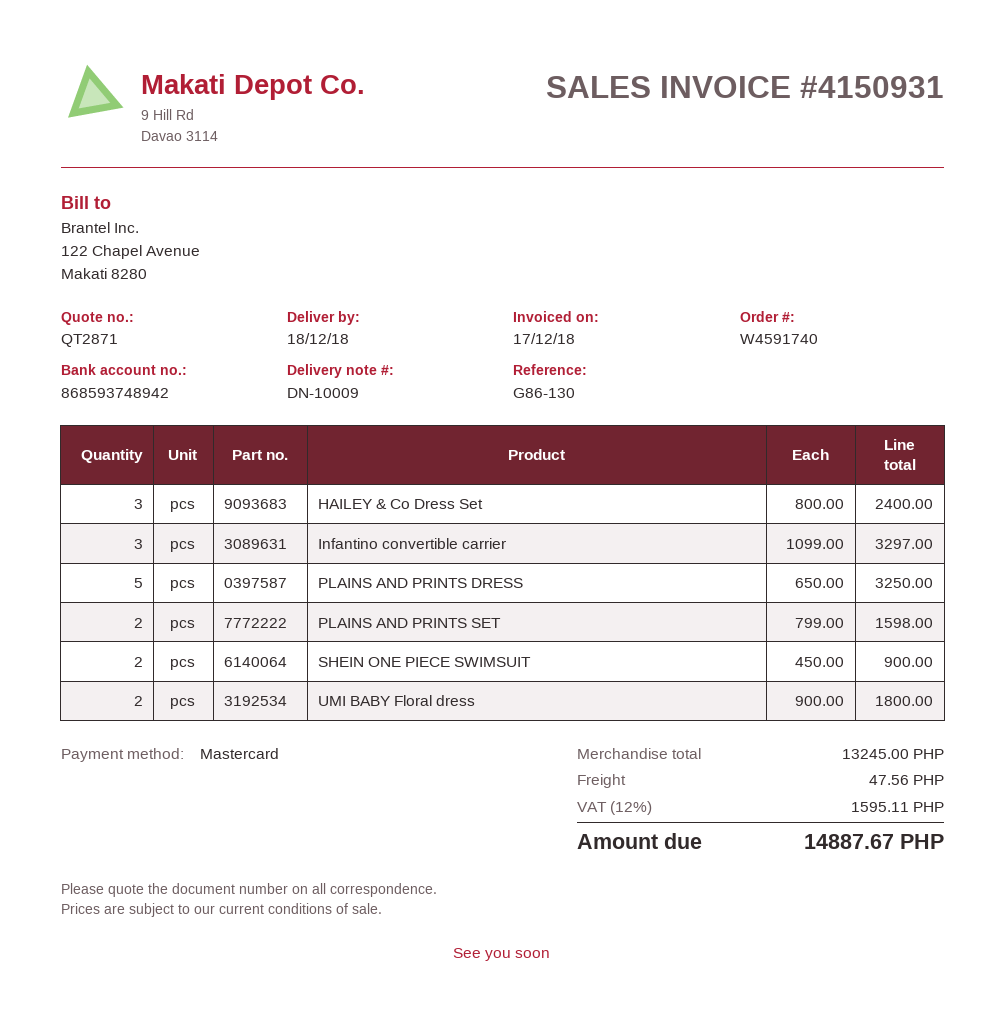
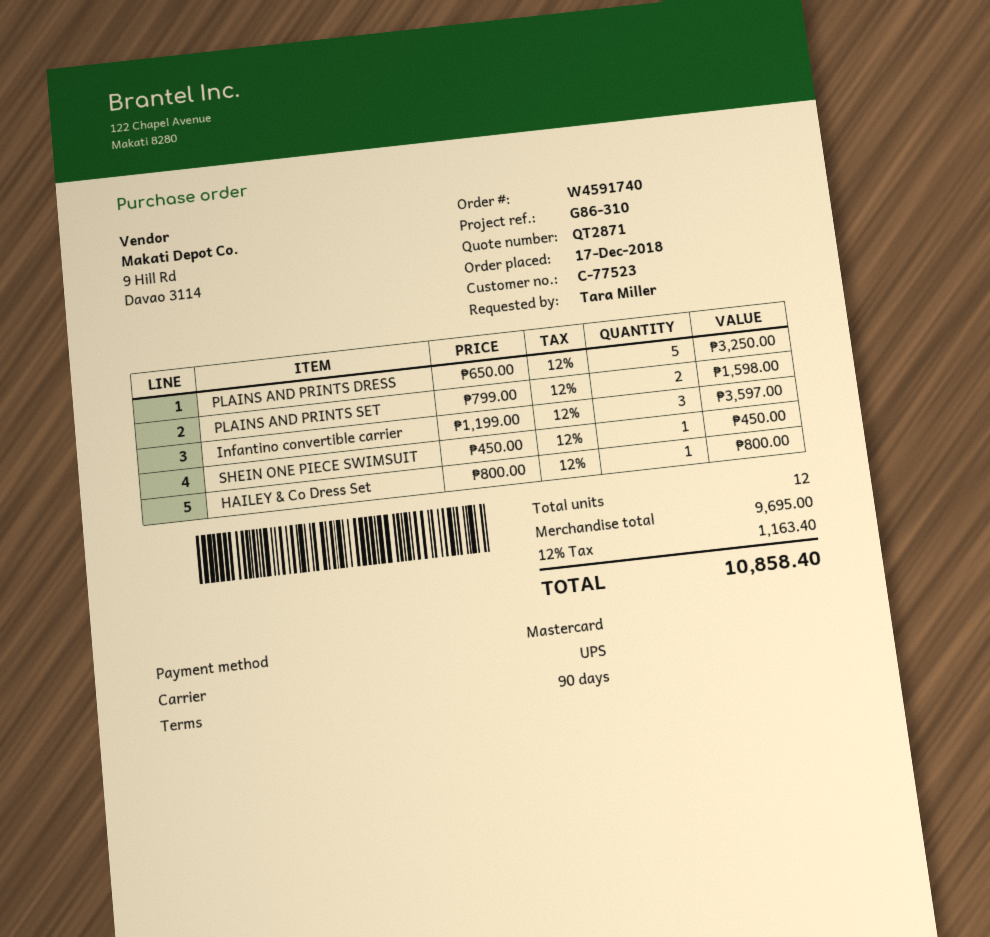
reference: G86-130 -> G86-310
HAILEY & Co Dress Set: 3 x 800.00 = 2400.00 -> 1 x 800.00 = 800.00
Infantino convertible carrier: 3 x 1099.00 = 3297.00 -> 3 x 1199.00 = 3597.00
SHEIN ONE PIECE SWIMSUIT: 2 x 450.00 = 900.00 -> 1 x 450.00 = 450.00
UMI BABY Floral dress: 2 x 900.00 = 1800.00 -> none
subtotal: 13245.00 -> 9695.00
shipping: 47.56 -> none
tax: 12% = 1595.11 -> 12% = 1163.40
total: 14887.67 -> 10858.40

